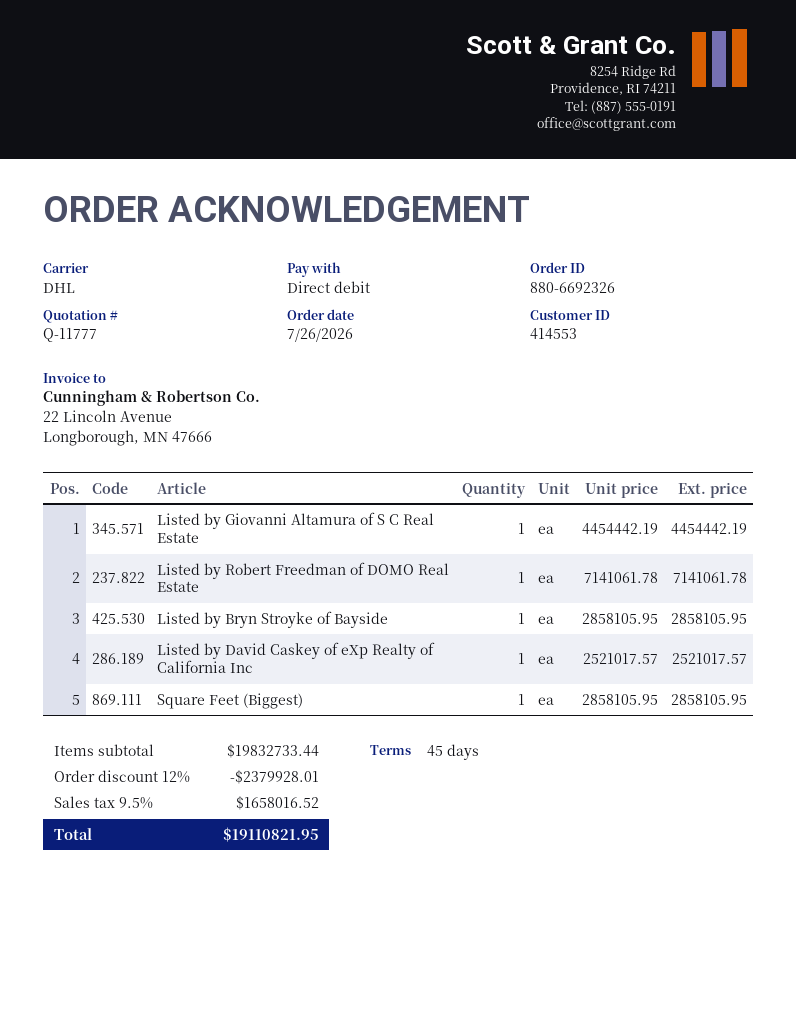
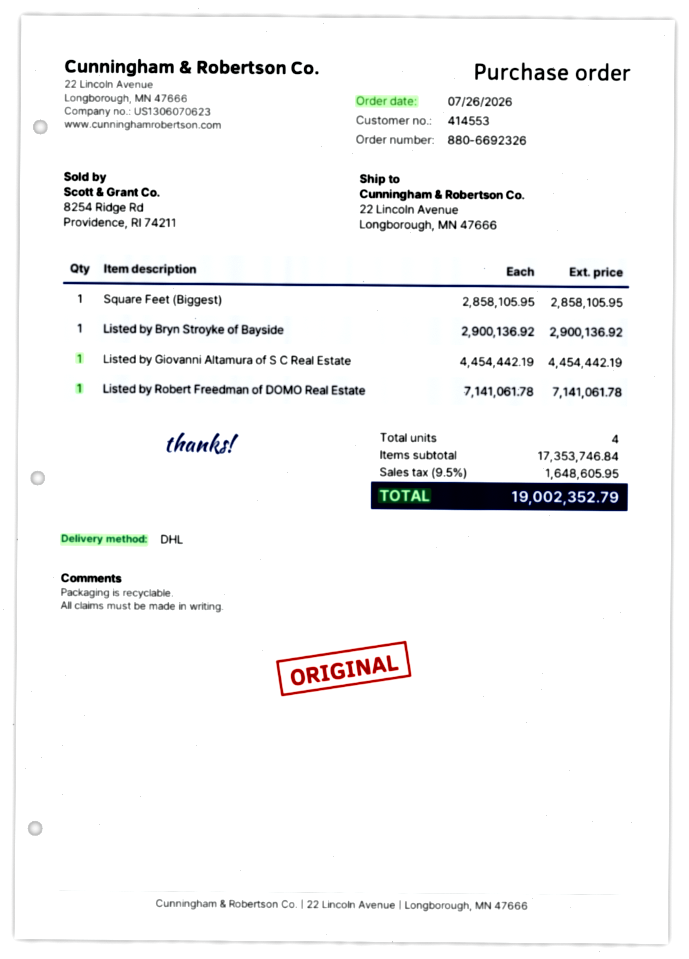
Listed by Bryn Stroyke of Bayside: 1 x 2858105.95 = 2858105.95 -> 1 x 2900136.92 = 2900136.92
Listed by David Caskey of eXp Realty of California Inc: 1 x 2521017.57 = 2521017.57 -> none
subtotal: 19832733.44 -> 17353746.84
discount: 12% = 2379928.01 -> none
tax: 9.5% = 1658016.52 -> 9.5% = 1648605.95
total: 19110821.95 -> 19002352.79

